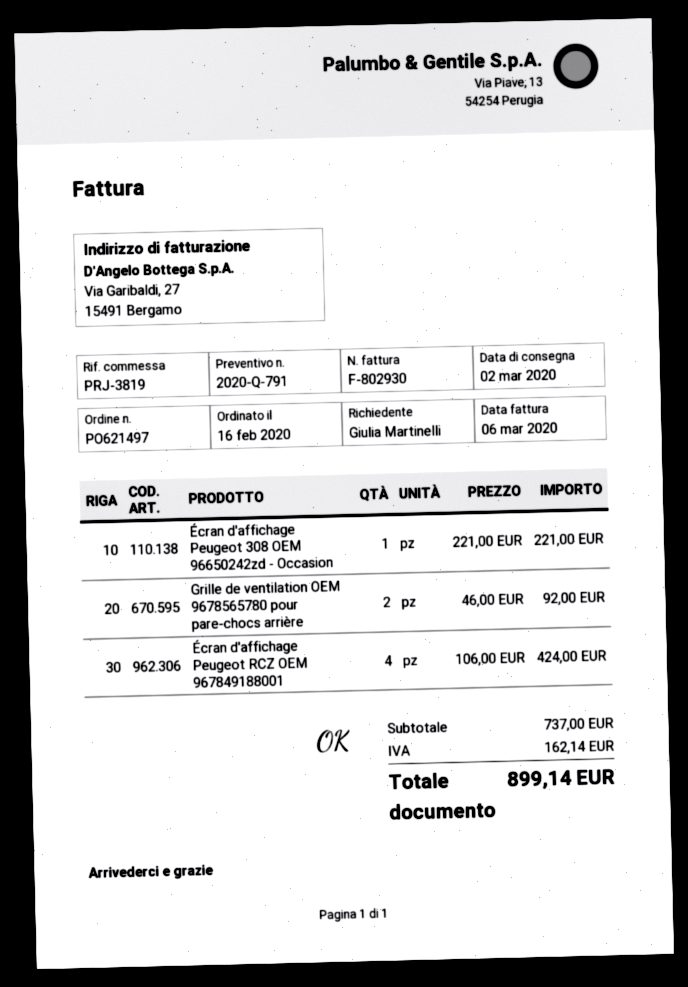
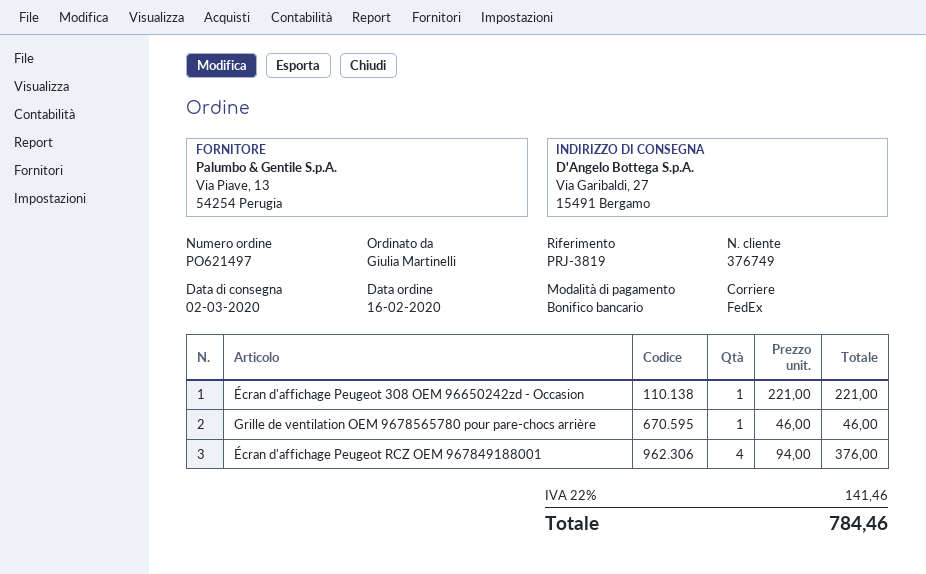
Grille de ventilation OEM 9678565780 pour pare-chocs arrière: 2 x 46.00 = 92.00 -> 1 x 46.00 = 46.00
Écran d'affichage Peugeot RCZ OEM 967849188001: 4 x 106.00 = 424.00 -> 4 x 94.00 = 376.00
tax: 162.14 -> 141.46
total: 899.14 -> 784.46

